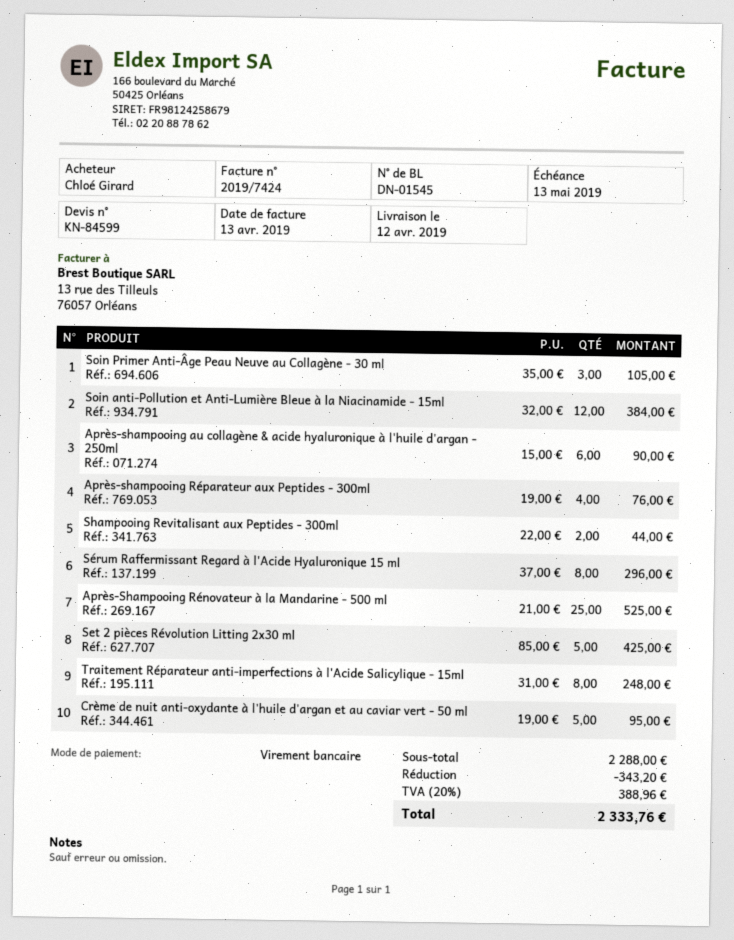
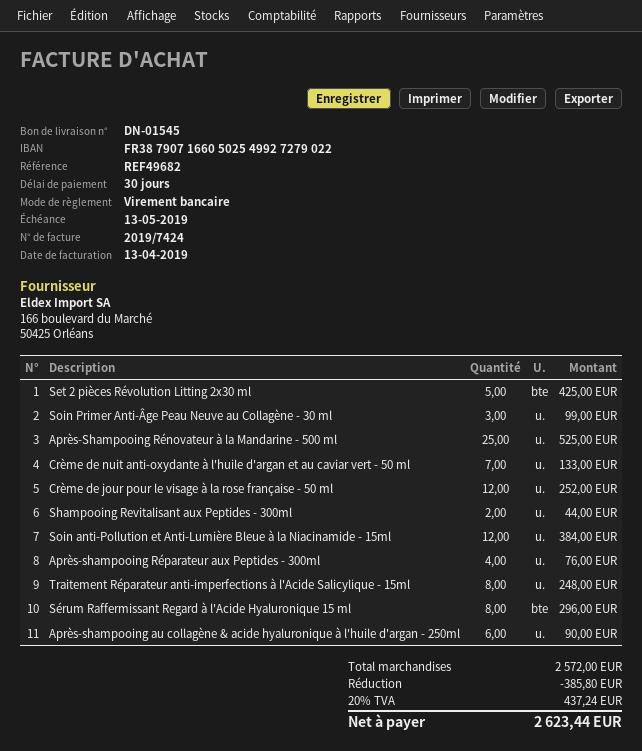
Soin Primer Anti-Âge Peau Neuve au Collagène - 30 ml: 3 for 105.00 -> 3 for 99.00
Crème de nuit anti-oxydante à l'huile d'argan et au caviar vert - 50 ml: 5 for 95.00 -> 7 for 133.00
Crème de jour pour le visage à la rose française - 50 ml: none -> 12 for 252.00
subtotal: 2288.00 -> 2572.00
discount: 343.20 -> 385.80
tax: 20% = 388.96 -> 20% = 437.24
total: 2333.76 -> 2623.44

